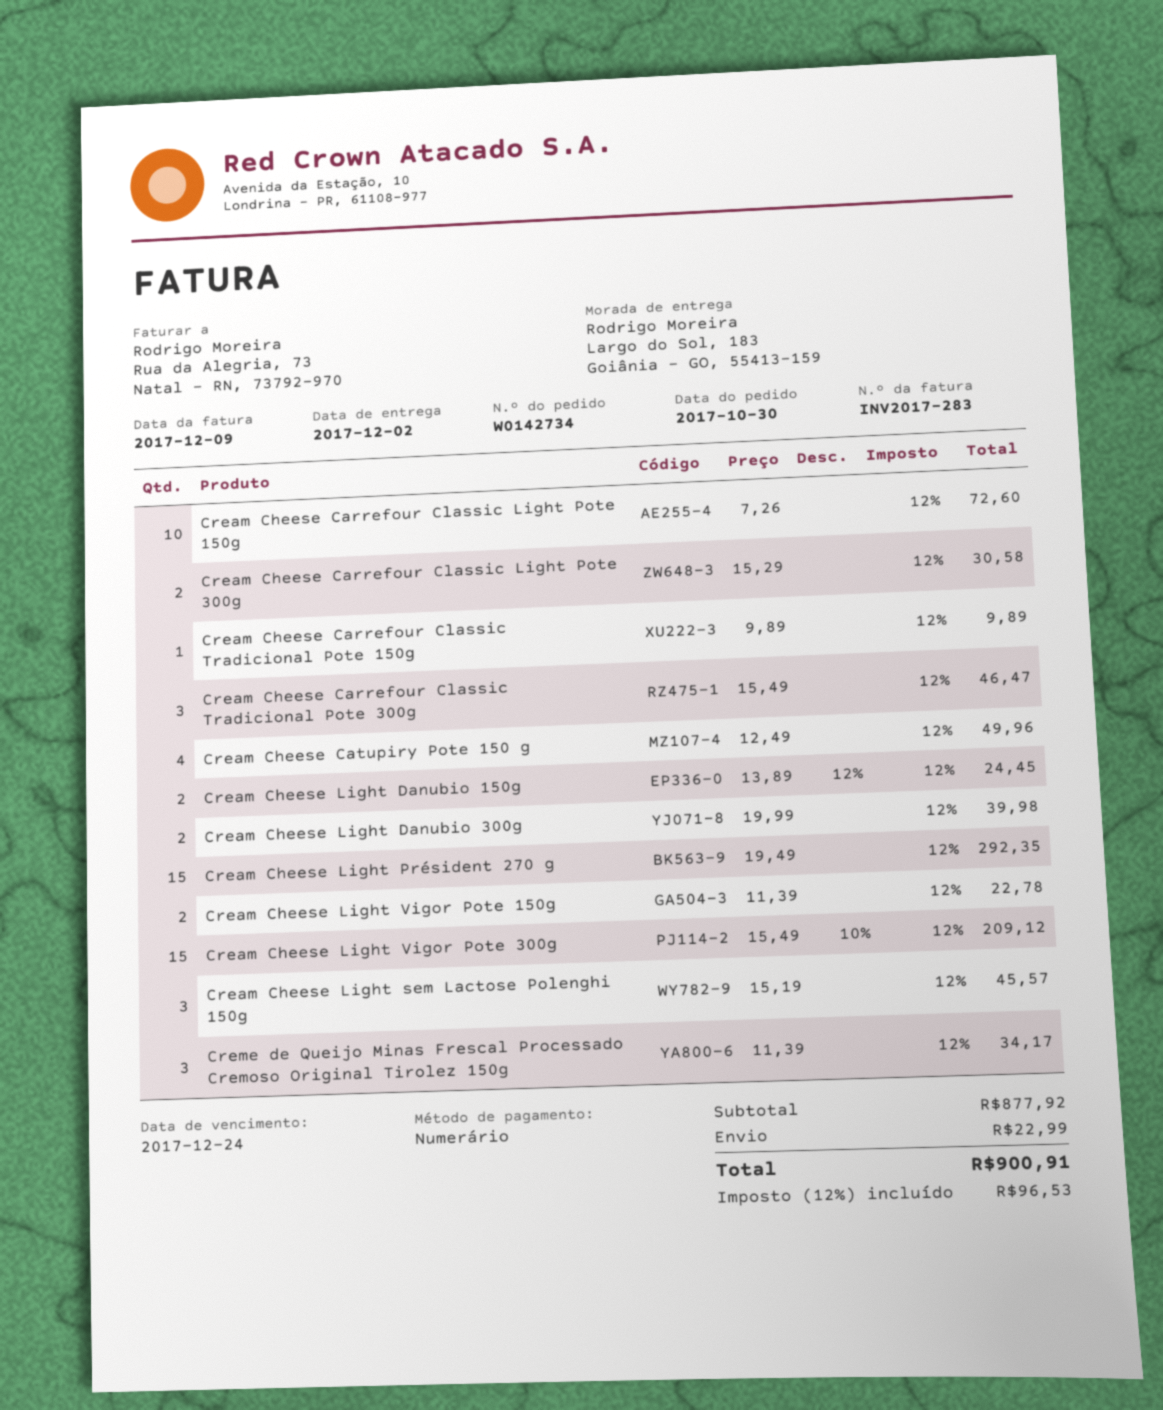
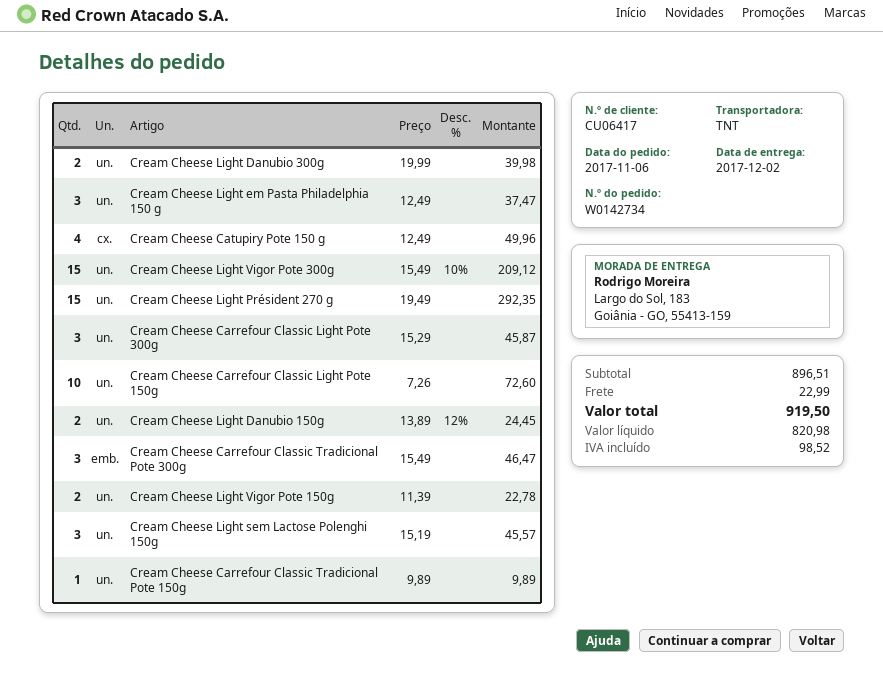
order date: 2017-10-30 -> 2017-11-06
Cream Cheese Carrefour Classic Light Pote 300g: 2 x 15.29 = 30.58 -> 3 x 15.29 = 45.87
Creme de Queijo Minas Frescal Processado Cremoso Original Tirolez 150g: 3 x 11.39 = 34.17 -> none
Cream Cheese Light em Pasta Philadelphia 150 g: none -> 3 x 12.49 = 37.47
subtotal: 877.92 -> 896.51
tax: 96.53 -> 98.52
total: 900.91 -> 919.50

